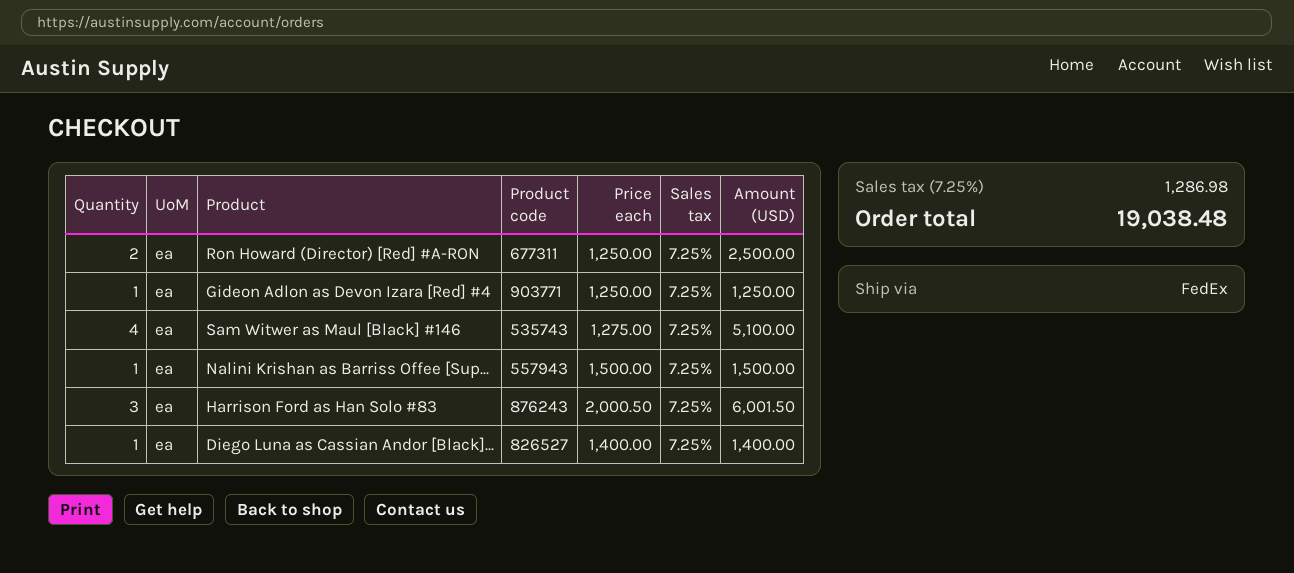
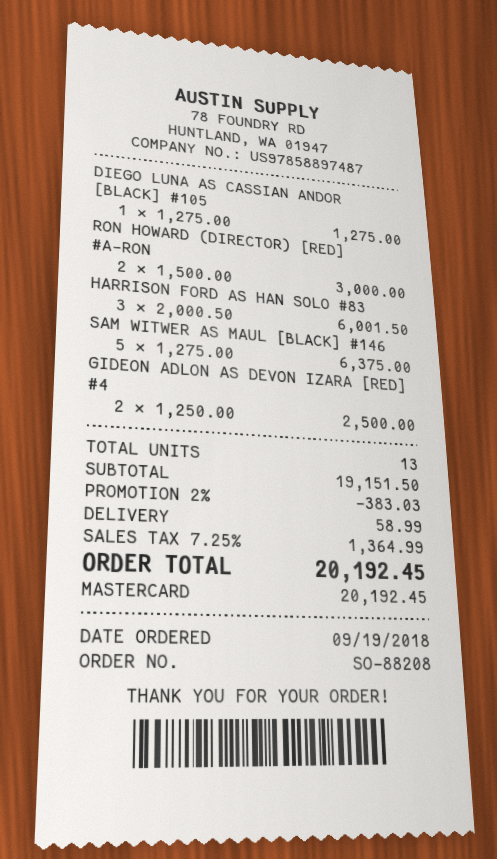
Ron Howard (Director) [Red] #A-RON: 2 x 1250.00 = 2500.00 -> 2 x 1500.00 = 3000.00
Gideon Adlon as Devon Izara [Red] #4: 1 x 1250.00 = 1250.00 -> 2 x 1250.00 = 2500.00
Sam Witwer as Maul [Black] #146: 4 x 1275.00 = 5100.00 -> 5 x 1275.00 = 6375.00
Nalini Krishan as Barriss Offee [Sup...: 1 x 1500.00 = 1500.00 -> none
Diego Luna as Cassian Andor [Black]...: 1 x 1400.00 = 1400.00 -> 1 x 1275.00 = 1275.00
discount: none -> 2% = 383.03
shipping: none -> 58.99
tax: 7.25% = 1286.98 -> 7.25% = 1364.99
total: 19038.48 -> 20192.45

